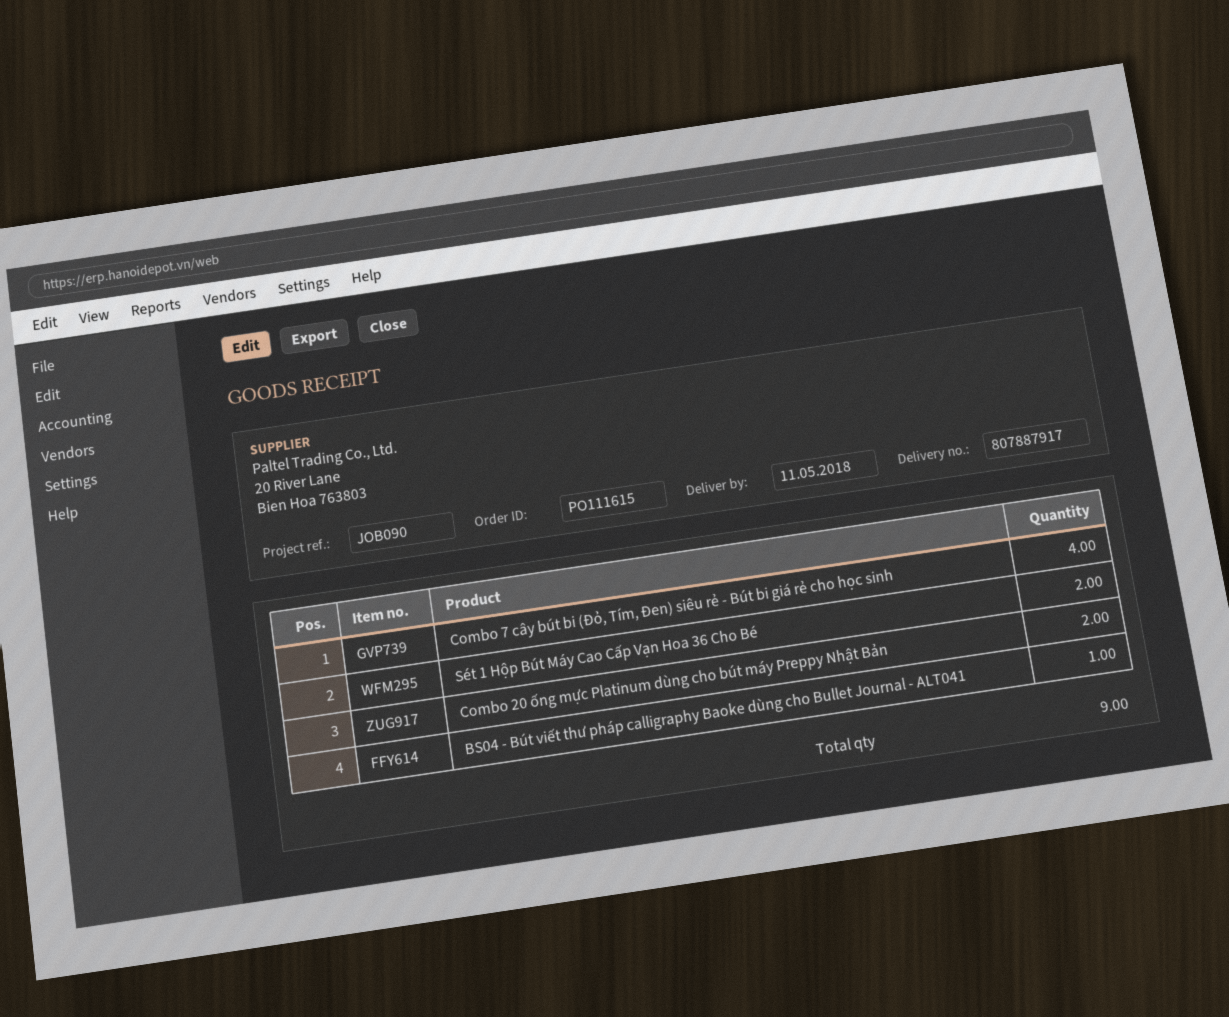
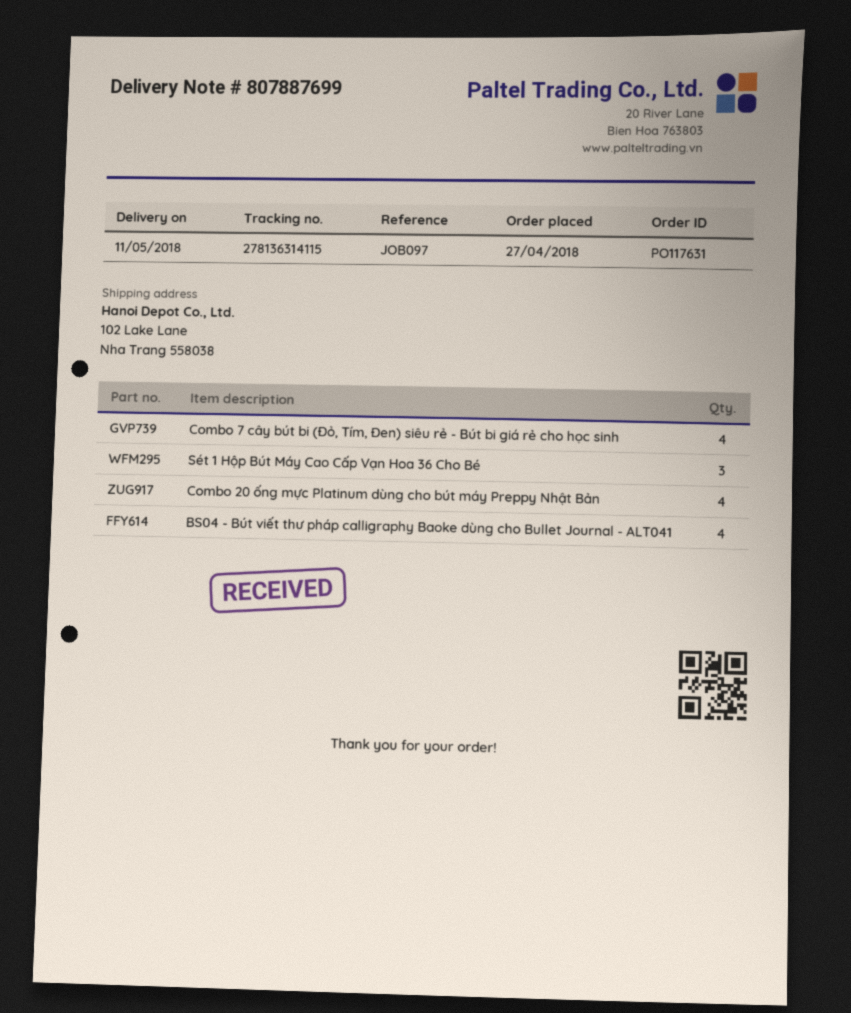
order number: PO111615 -> PO117631
delivery note number: 807887917 -> 807887699
reference: JOB090 -> JOB097
Sét 1 Hộp Bút Máy Cao Cấp Vạn Hoa 36 Cho Bé: 2 -> 3
Combo 20 ống mực Platinum dùng cho bút máy Preppy Nhật Bản: 2 -> 4
BS04 - Bút viết thư pháp calligraphy Baoke dùng cho Bullet Journal - ALT041: 1 -> 4

